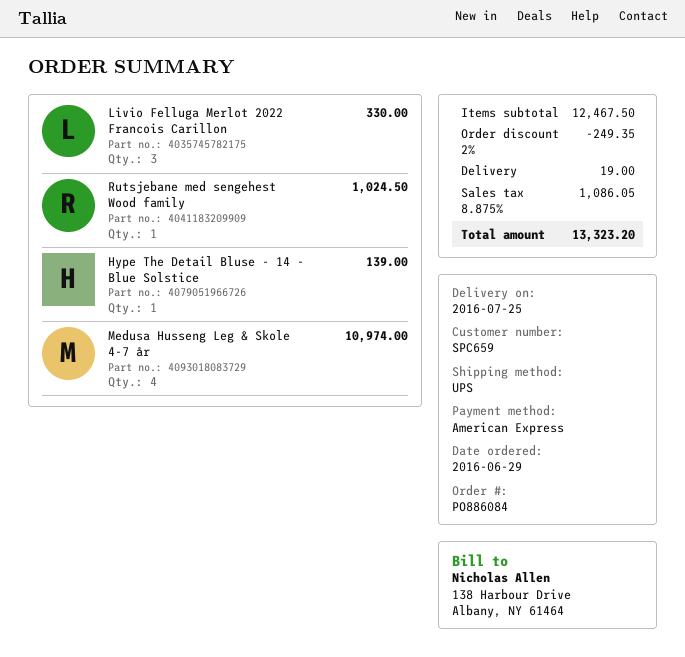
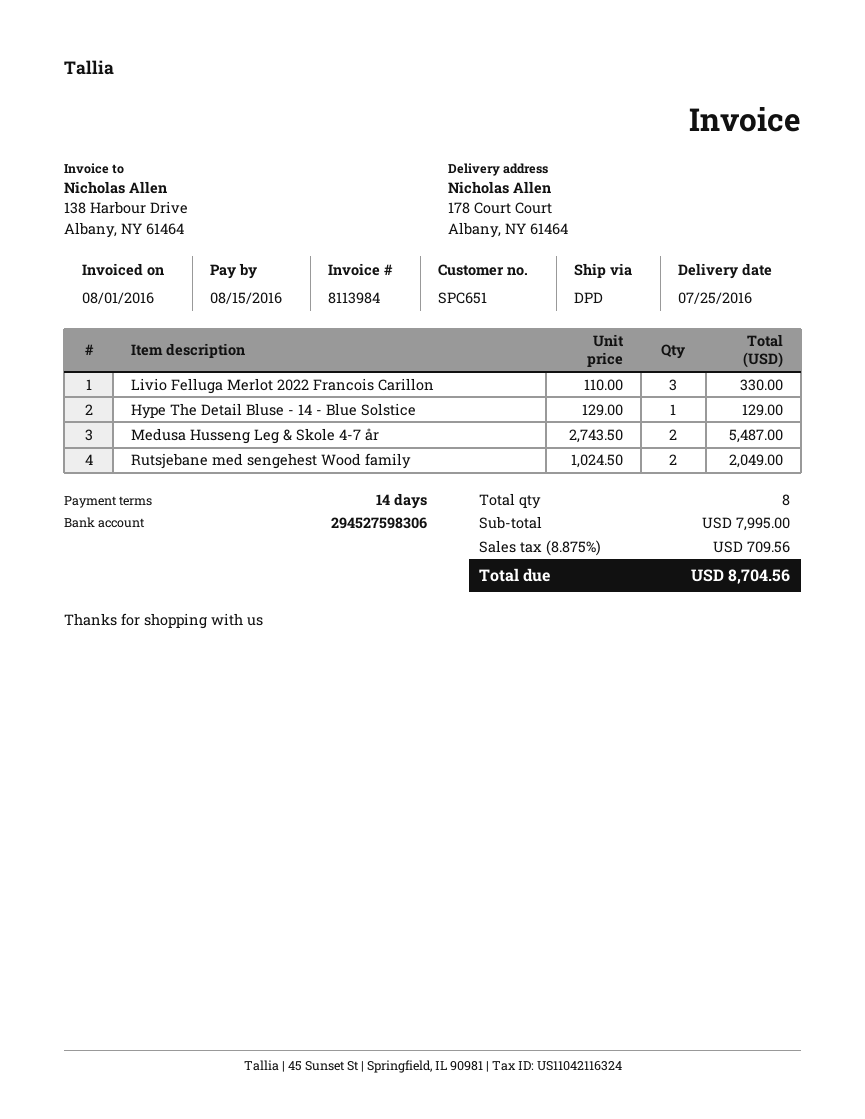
customer number: SPC659 -> SPC651
shipping method: UPS -> DPD
Rutsjebane med sengehest Wood family: 1 for 1024.50 -> 2 for 2049.00
Hype The Detail Bluse - 14 - Blue Solstice: 1 for 139.00 -> 1 for 129.00
Medusa Husseng Leg & Skole 4-7 år: 4 for 10974.00 -> 2 for 5487.00
subtotal: 12467.50 -> 7995.00
discount: 2% = 249.35 -> none
shipping: 19.00 -> none
tax: 8.875% = 1086.05 -> 8.875% = 709.56
total: 13323.20 -> 8704.56

